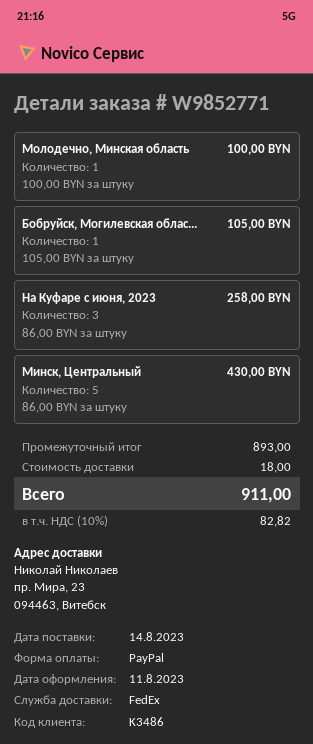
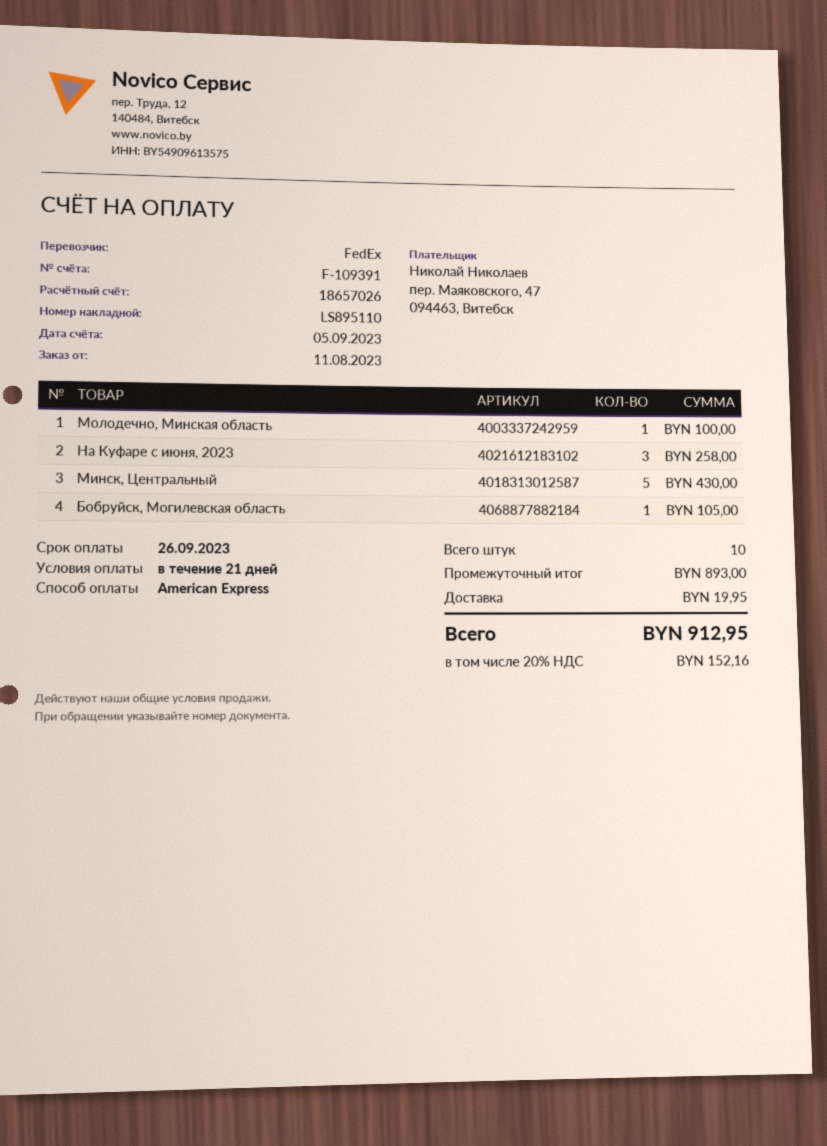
payment method: PayPal -> American Express
shipping: 18.00 -> 19.95
tax: 10% = 82.82 -> 20% = 152.16
total: 911.00 -> 912.95

